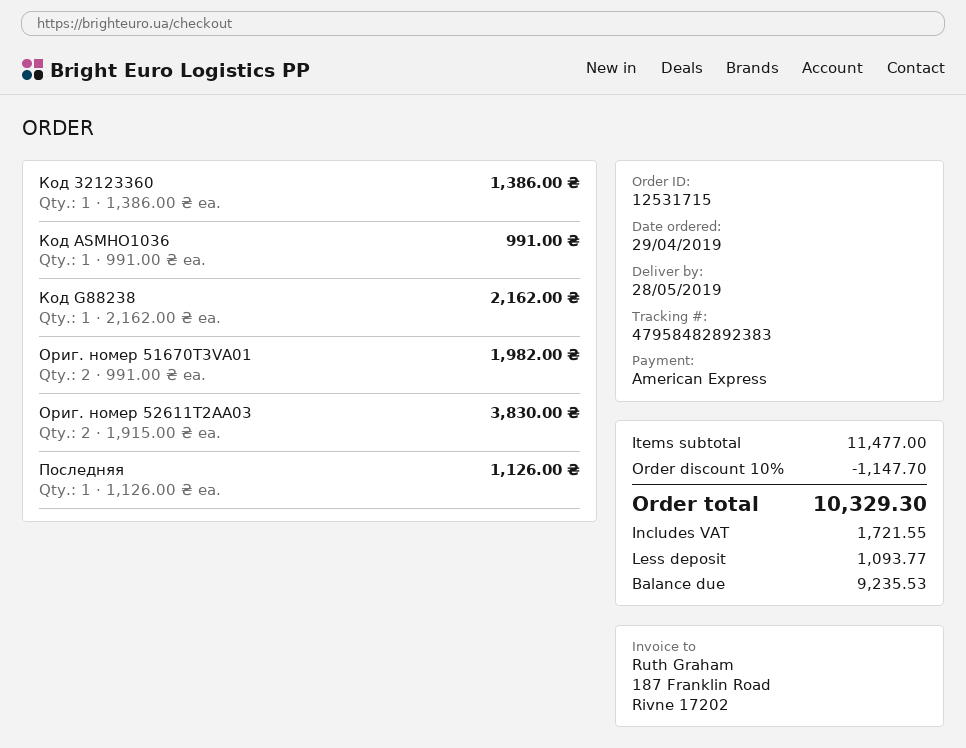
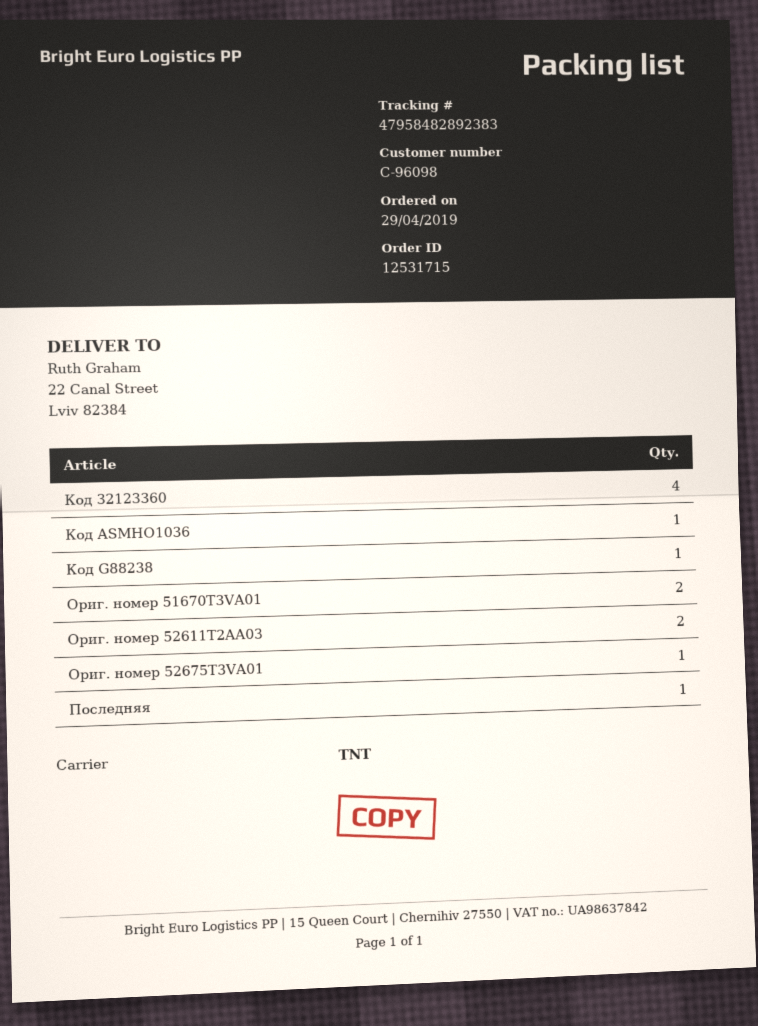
Код 32123360: 1 -> 4
Ориг. номер 52675T3VA01: none -> 1

